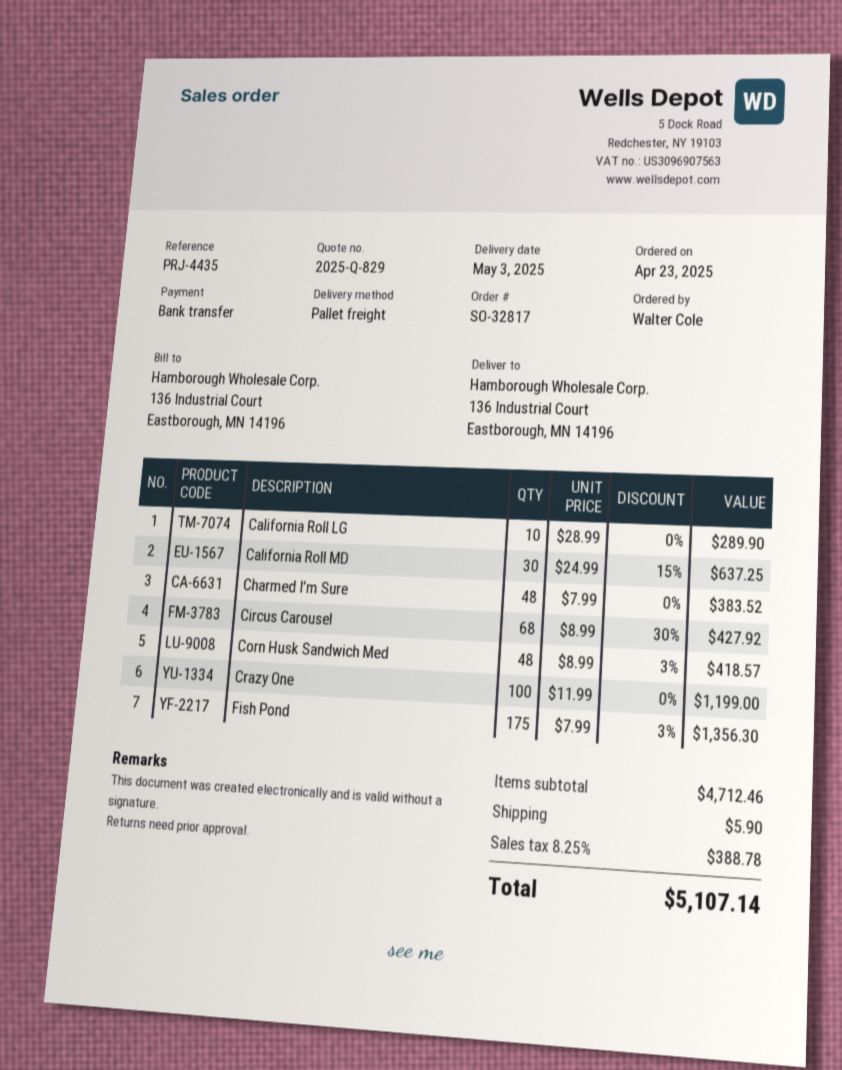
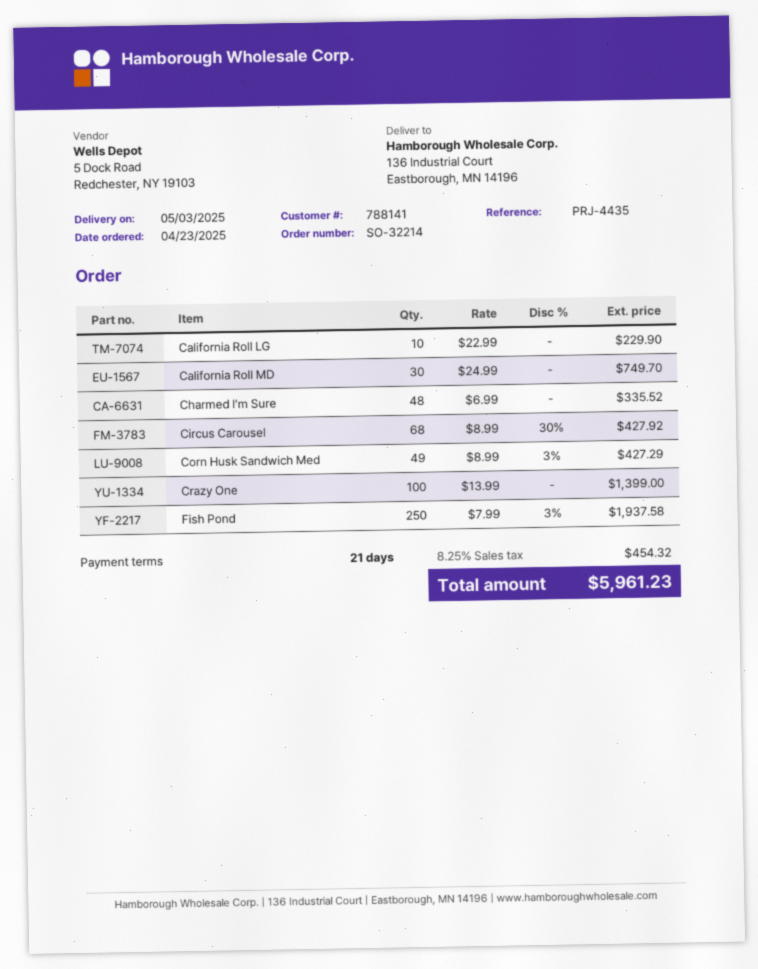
order number: SO-32817 -> SO-32214
California Roll LG: 10 x 28.99 = 289.90 -> 10 x 22.99 = 229.90
California Roll MD: 30 x 24.99 - 15% = 637.25 -> 30 x 24.99 = 749.70
Charmed I’m Sure: 48 x 7.99 = 383.52 -> 48 x 6.99 = 335.52
Corn Husk Sandwich Med: 48 x 8.99 - 3% = 418.57 -> 49 x 8.99 - 3% = 427.29
Crazy One: 100 x 11.99 = 1199.00 -> 100 x 13.99 = 1399.00
Fish Pond: 175 x 7.99 - 3% = 1356.30 -> 250 x 7.99 - 3% = 1937.58
shipping: 5.90 -> none
tax: 8.25% = 388.78 -> 8.25% = 454.32
total: 5107.14 -> 5961.23

